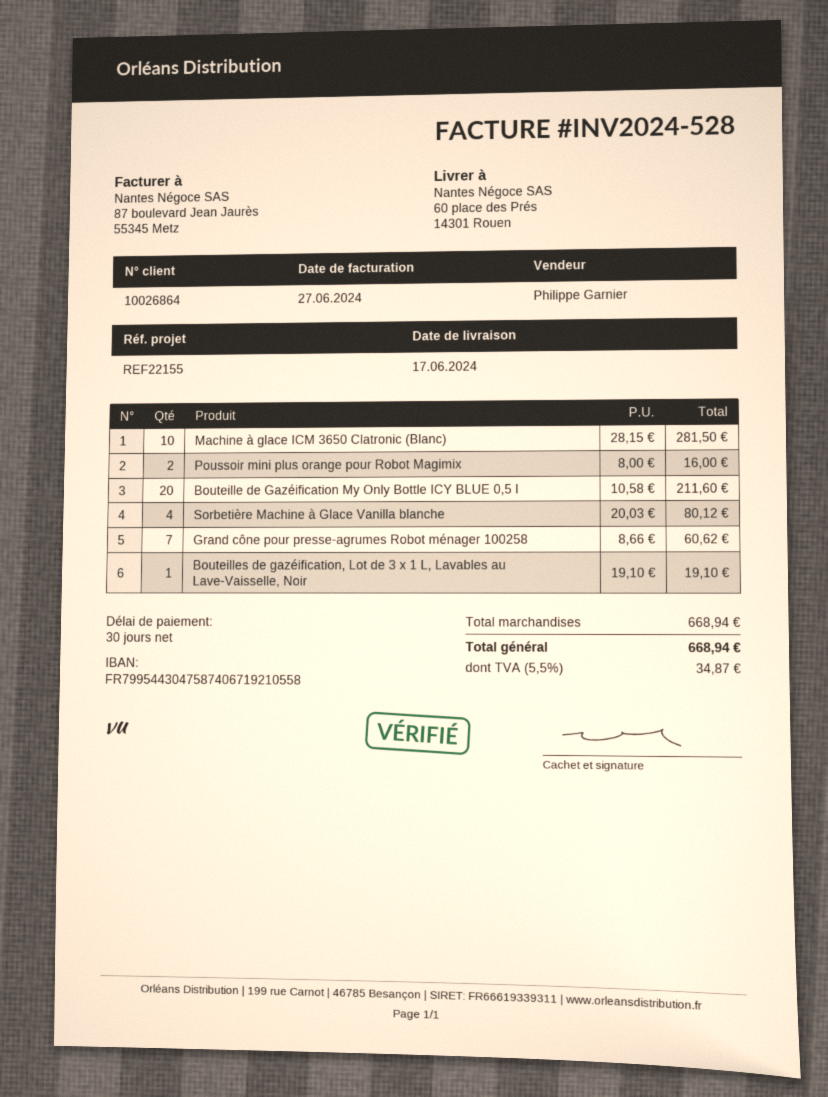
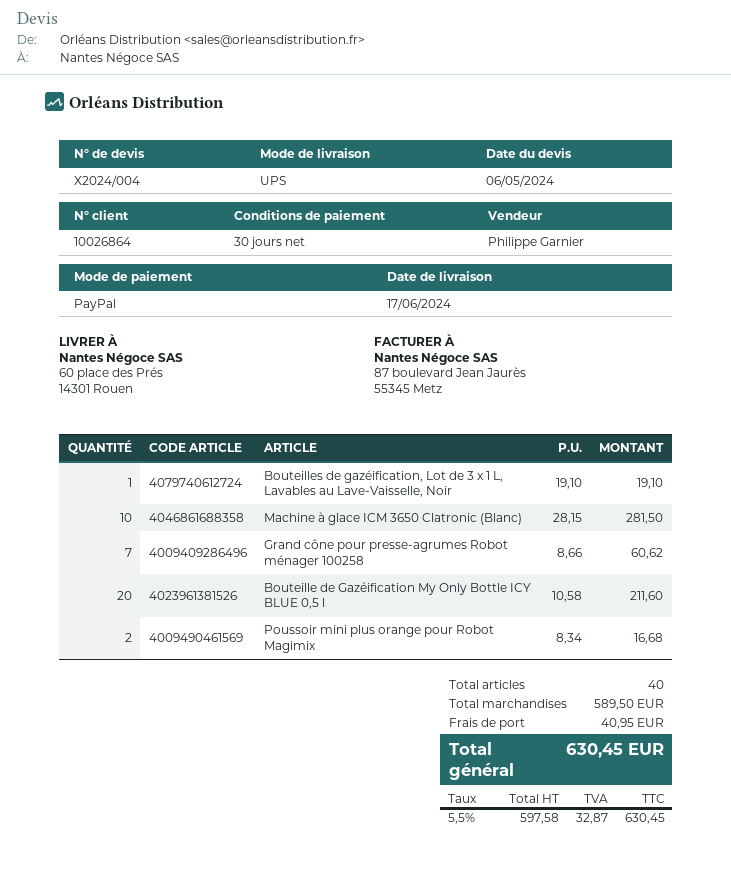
Poussoir mini plus orange pour Robot Magimix: 2 x 8.00 = 16.00 -> 2 x 8.34 = 16.68
Sorbetière Machine à Glace Vanilla blanche: 4 x 20.03 = 80.12 -> none
subtotal: 668.94 -> 589.50
shipping: none -> 40.95
tax: 5.5% = 34.87 -> 5.5% = 32.87
total: 668.94 -> 630.45

